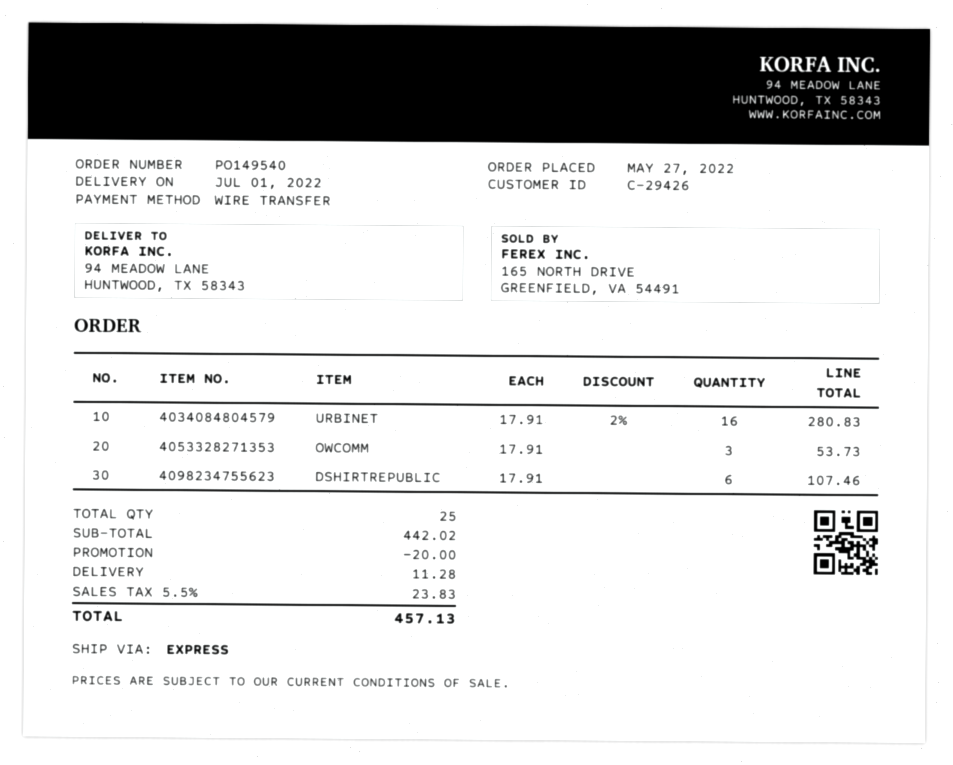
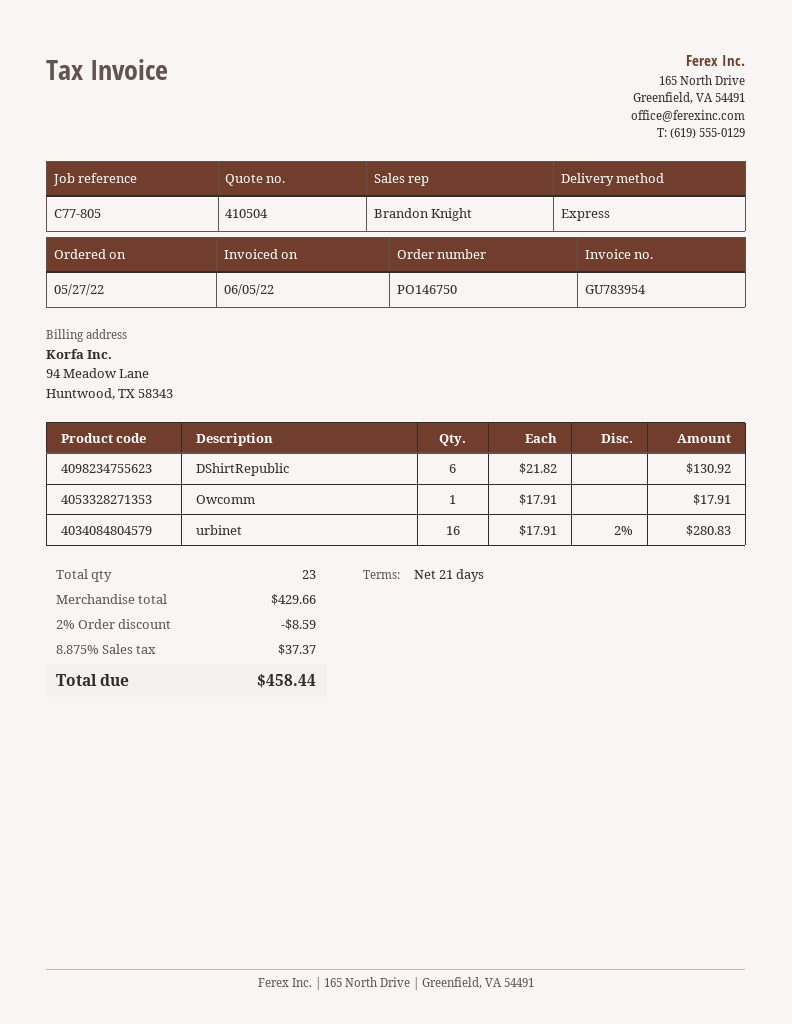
order number: PO149540 -> PO146750
OWCOMM: 3 x 17.91 = 53.73 -> 1 x 17.91 = 17.91
DSHIRTREPUBLIC: 6 x 17.91 = 107.46 -> 6 x 21.82 = 130.92
total quantity: 25 -> 23
subtotal: 442.02 -> 429.66
discount: 20.00 -> 8.59
shipping: 11.28 -> none
tax: 5.5% = 23.83 -> 8.875% = 37.37
total: 457.13 -> 458.44

